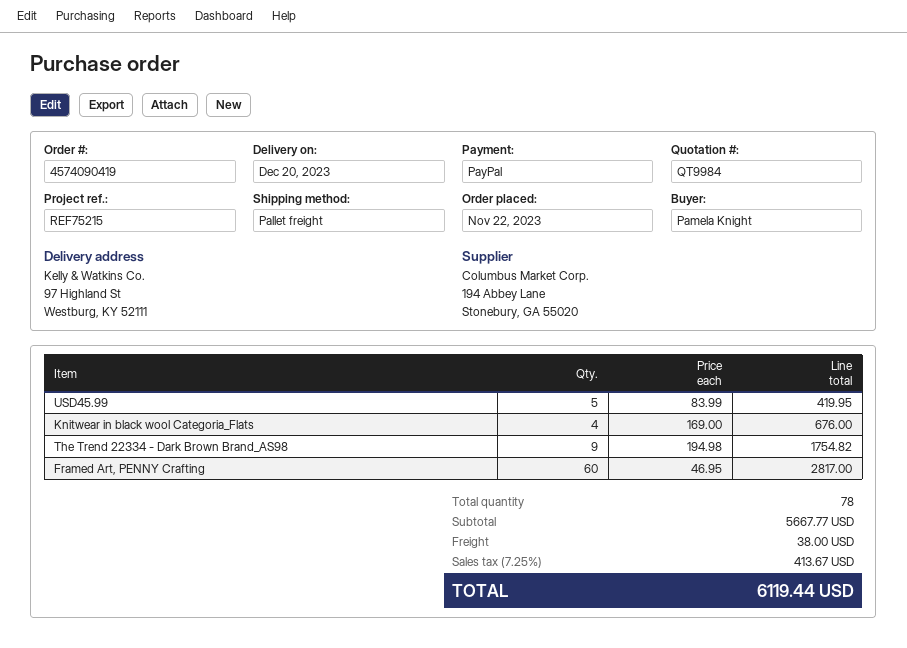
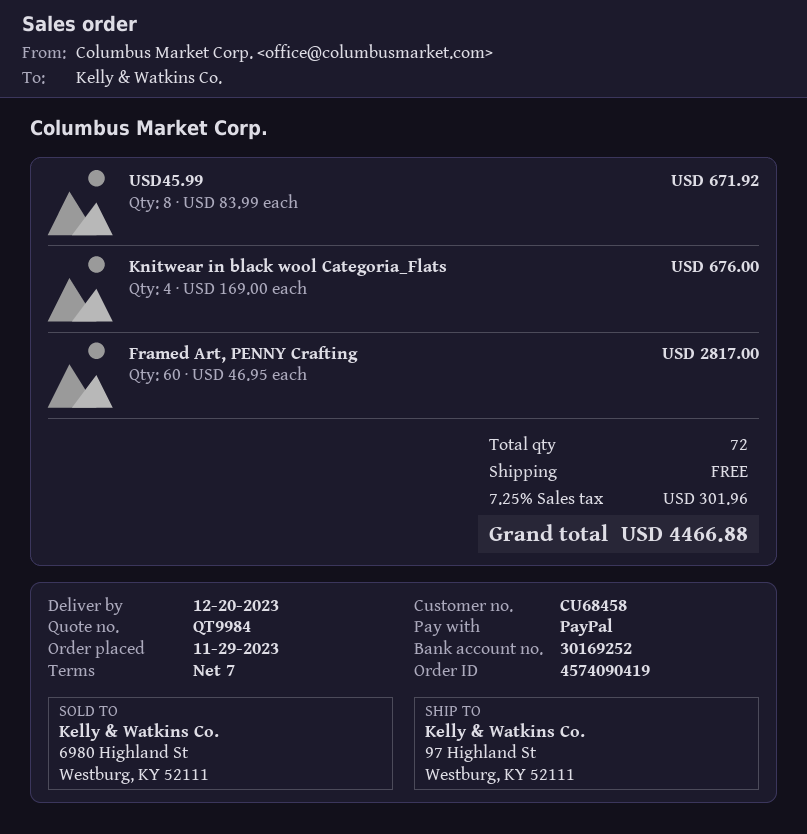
order date: 2023-11-22 -> 2023-11-29
USD45.99: 5 x 83.99 = 419.95 -> 8 x 83.99 = 671.92
The Trend 22334 - Dark Brown Brand_AS98: 9 x 194.98 = 1754.82 -> none
total quantity: 78 -> 72
shipping: 38.00 -> 0.00
tax: 7.25% = 413.67 -> 7.25% = 301.96
total: 6119.44 -> 4466.88

